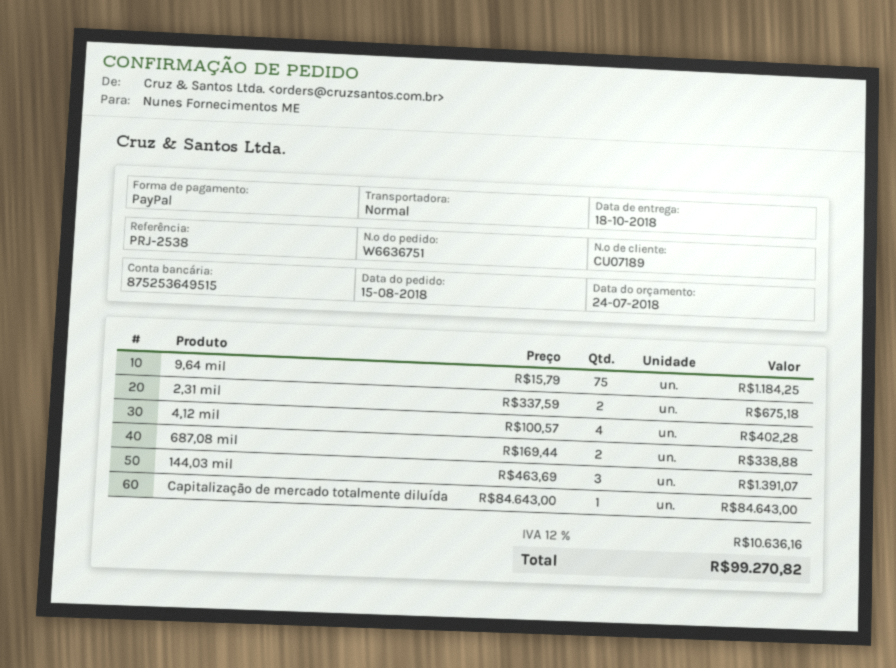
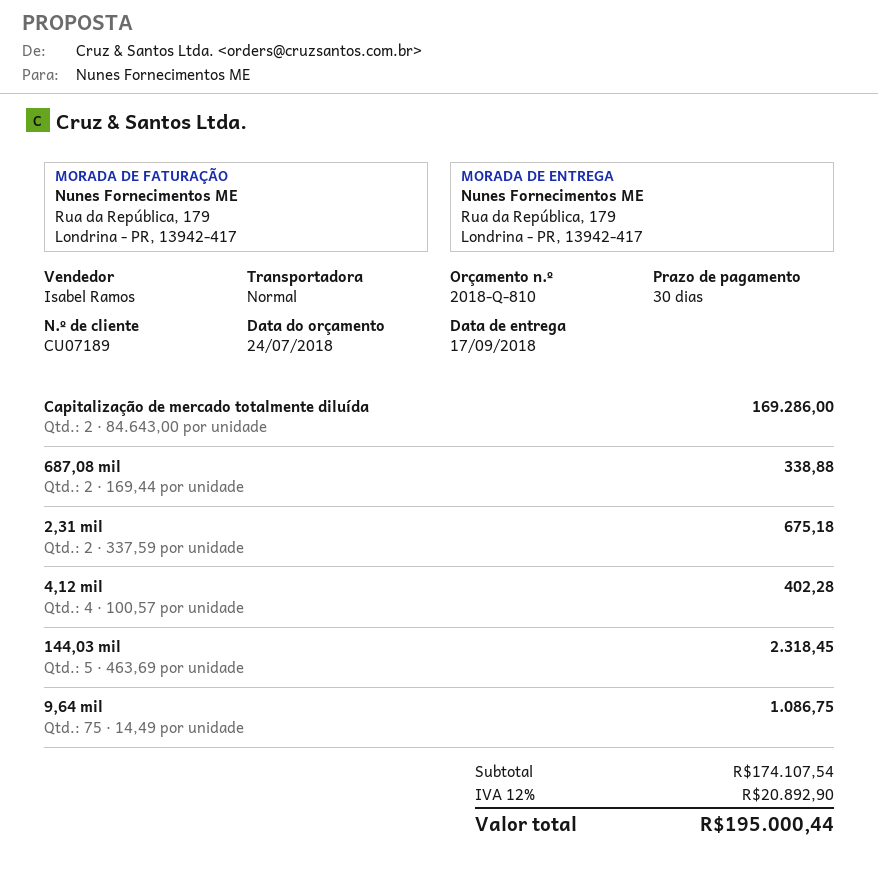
delivery date: 2018-10-18 -> 2018-09-17
9,64 mil: 75 x 15.79 = 1184.25 -> 75 x 14.49 = 1086.75
144,03 mil: 3 x 463.69 = 1391.07 -> 5 x 463.69 = 2318.45
Capitalização de mercado totalmente diluída: 1 x 84643.00 = 84643.00 -> 2 x 84643.00 = 169286.00
tax: 12% = 10636.16 -> 12% = 20892.90
total: 99270.82 -> 195000.44

